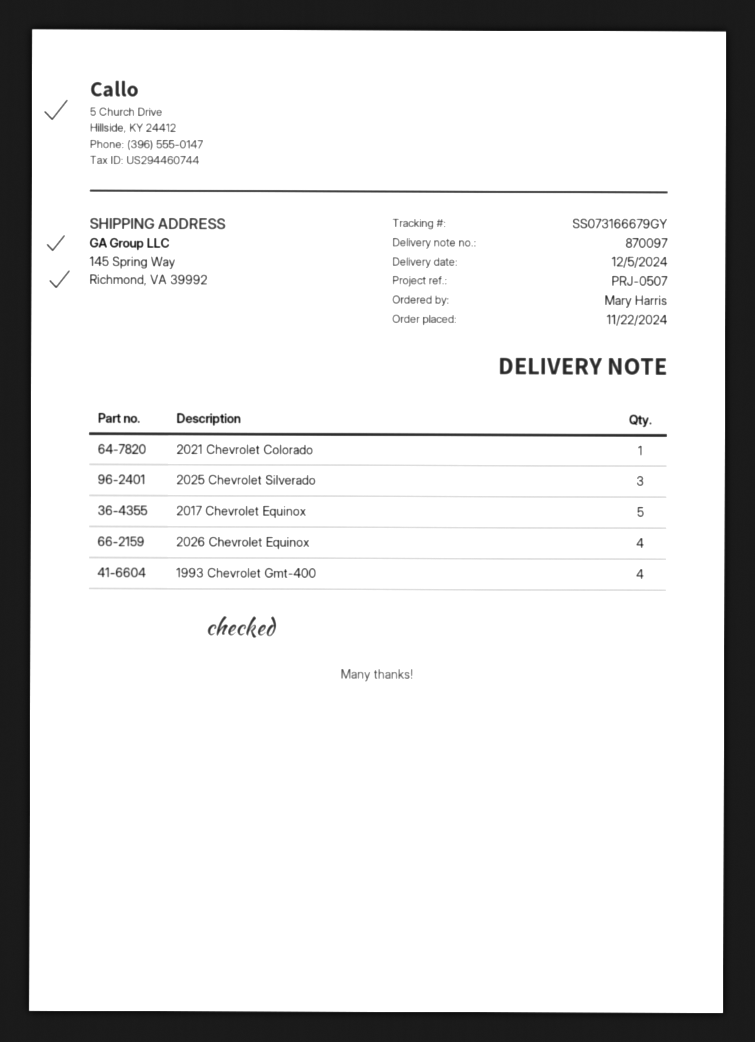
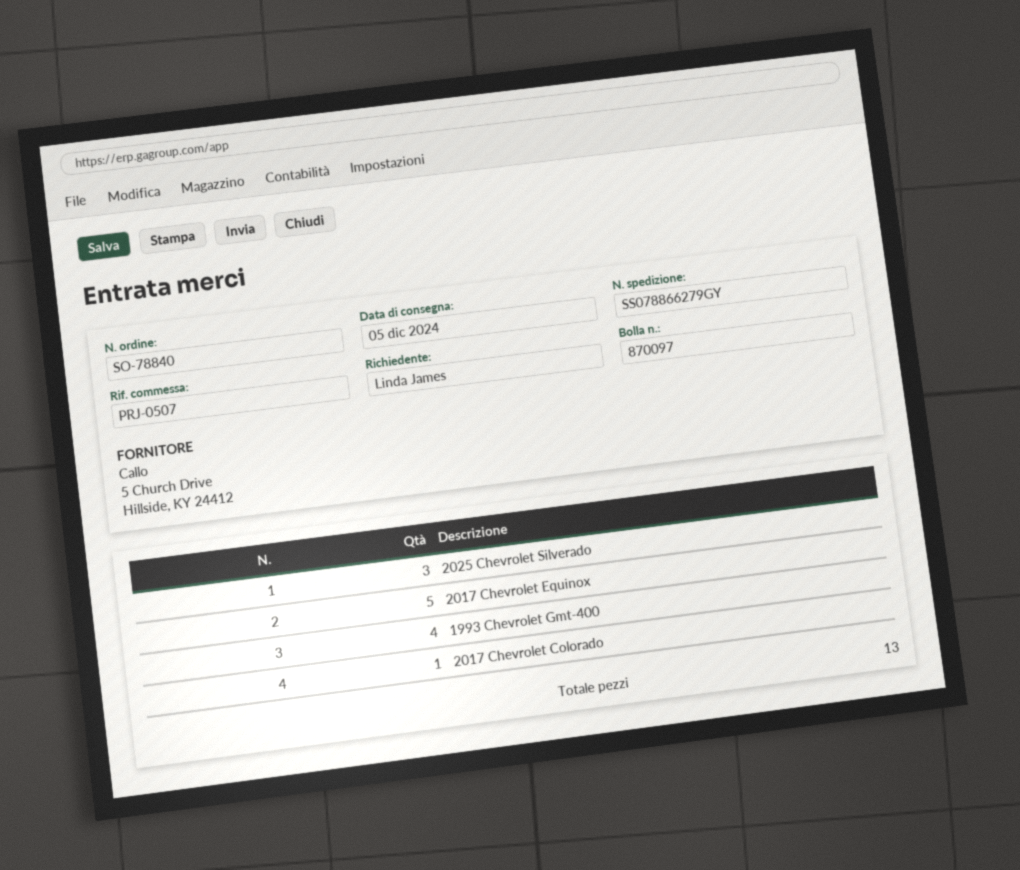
ordered by: Mary Harris -> Linda James
tracking number: SS073166679GY -> SS078866279GY
2021 Chevrolet Colorado: 1 -> none
2026 Chevrolet Equinox: 4 -> none
2017 Chevrolet Colorado: none -> 1

